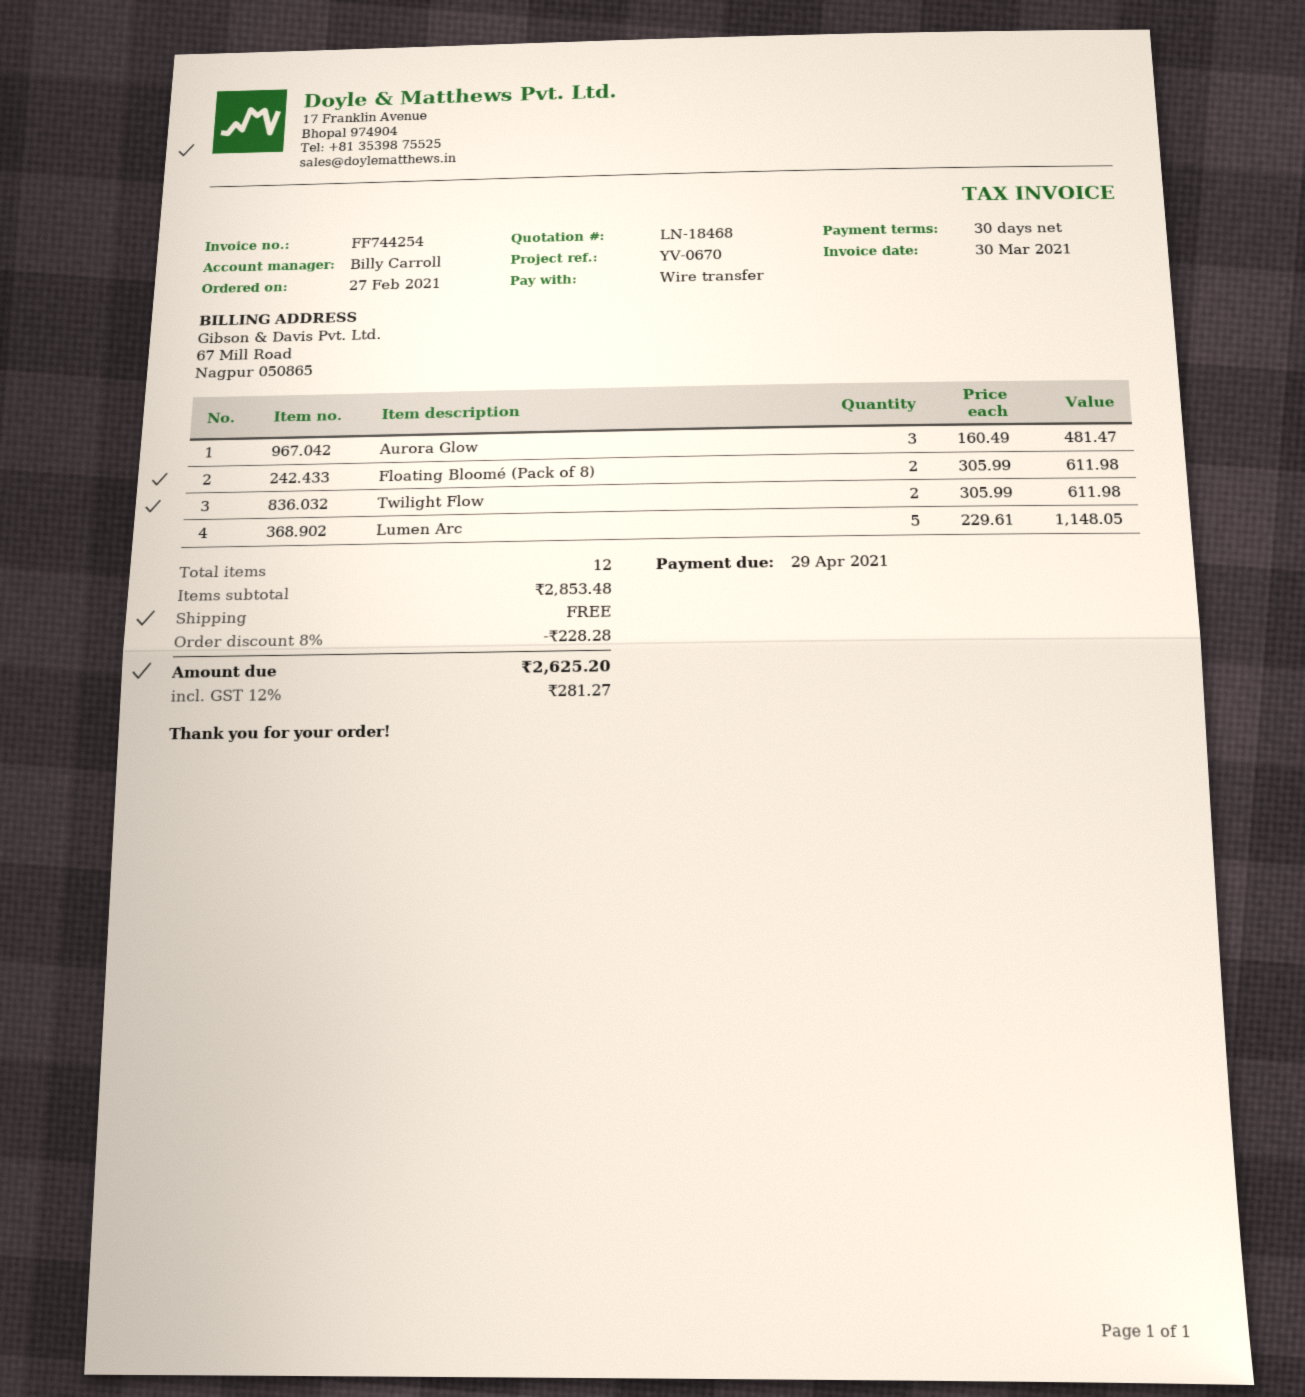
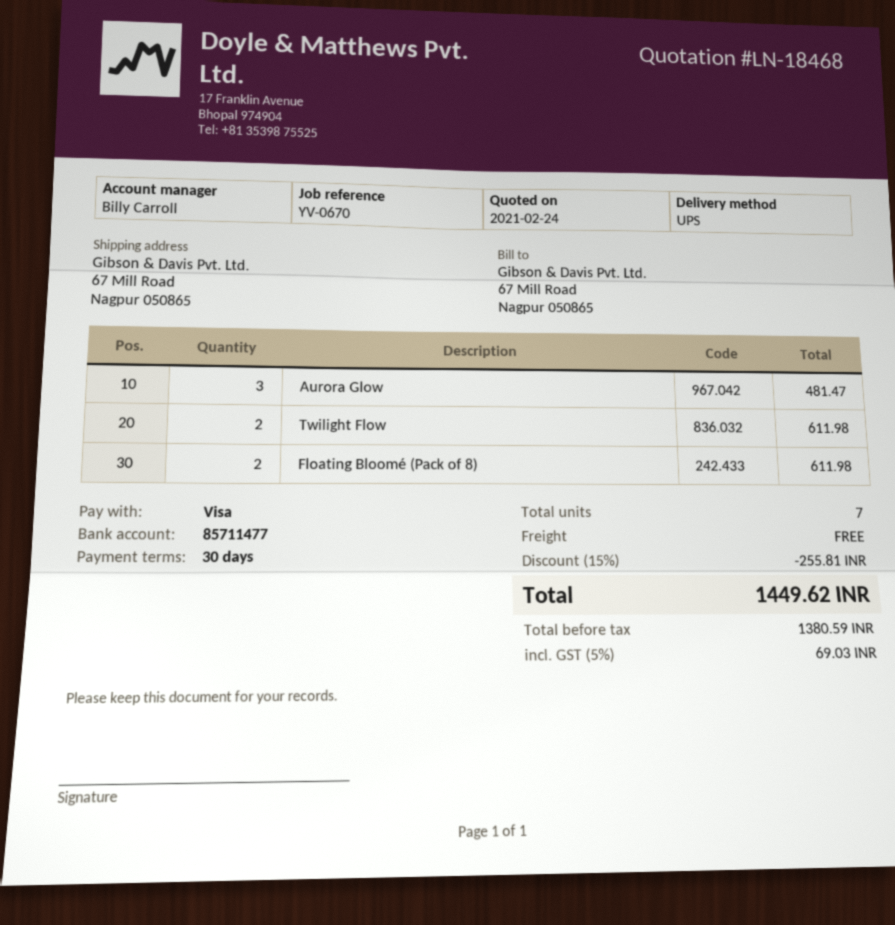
payment method: bank transfer -> Visa
Lumen Arc: 5 for 1148.05 -> none
total quantity: 12 -> 7
discount: 8% = 228.28 -> 15% = 255.81
tax: 12% = 281.27 -> 5% = 69.03
total: 2625.20 -> 1449.62

